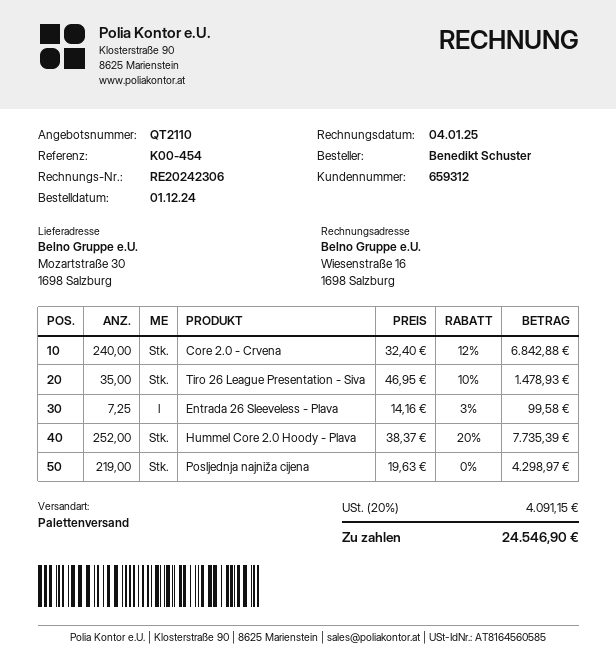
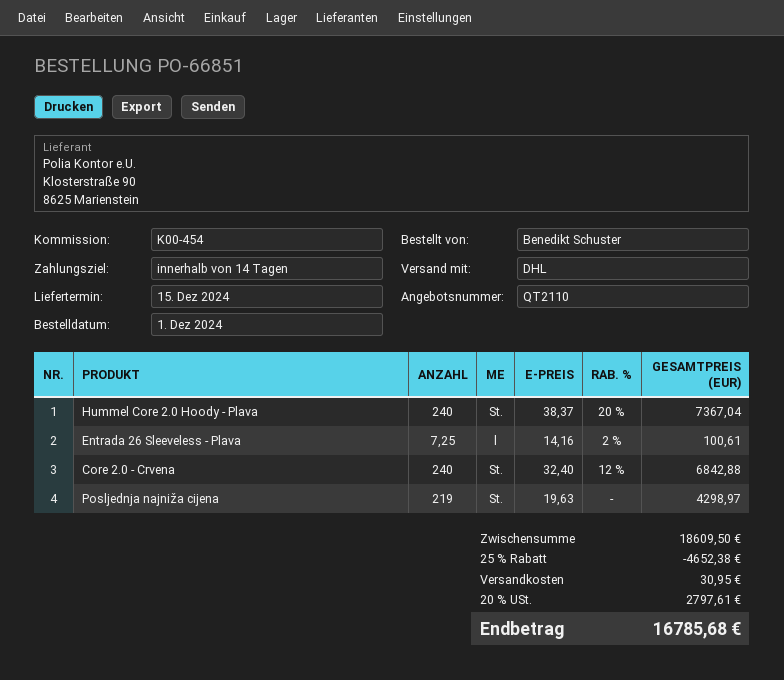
shipping method: pallet freight -> DHL
Tiro 26 League Presentation - Siva: 35 x 46.95 - 10% = 1478.93 -> none
Entrada 26 Sleeveless - Plava: 7.25 x 14.16 - 3% = 99.58 -> 7.25 x 14.16 - 2% = 100.61
Hummel Core 2.0 Hoody - Plava: 252 x 38.37 - 20% = 7735.39 -> 240 x 38.37 - 20% = 7367.04
discount: none -> 25% = 4652.38
shipping: none -> 30.95
tax: 20% = 4091.15 -> 20% = 2797.61
total: 24546.90 -> 16785.68

